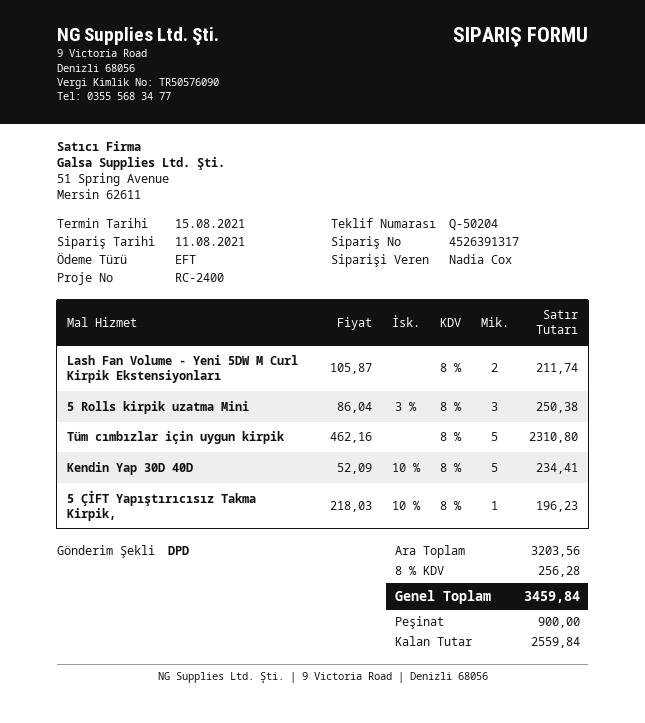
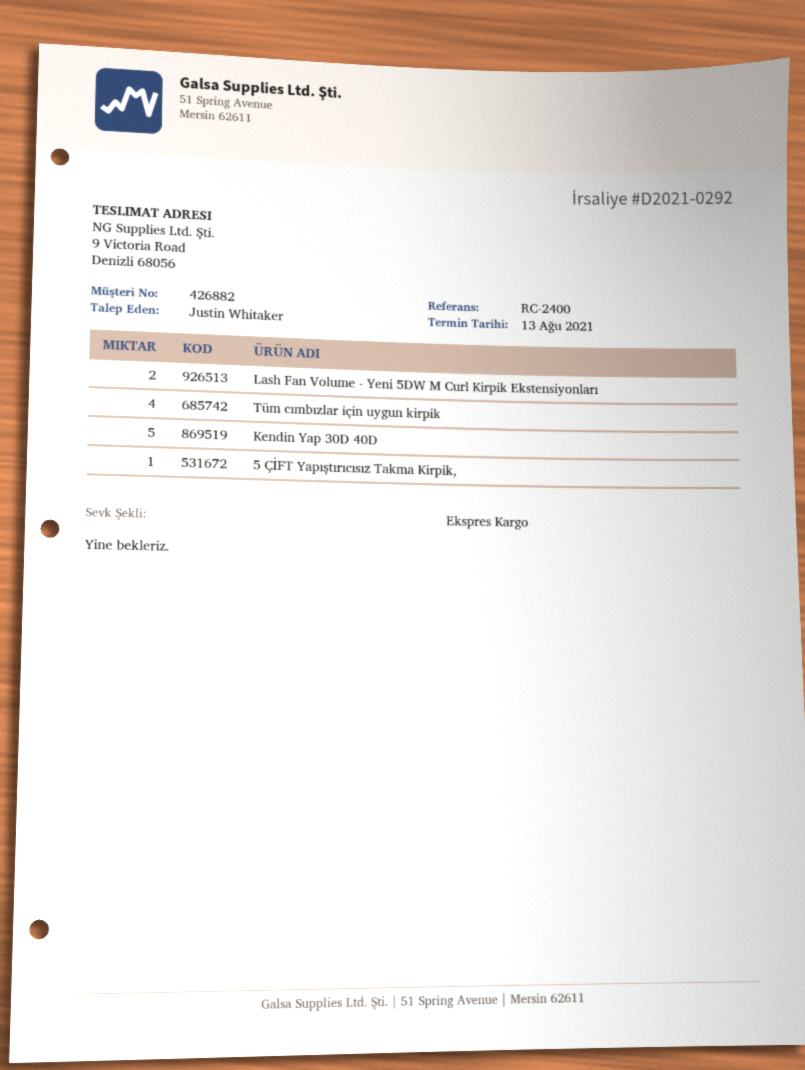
delivery date: 2021-08-15 -> 2021-08-13
ordered by: Nadia Cox -> Justin Whitaker
shipping method: DPD -> express
5 Rolls kirpik uzatma Mini: 3 -> none
Tüm cımbızlar için uygun kirpik: 5 -> 4

